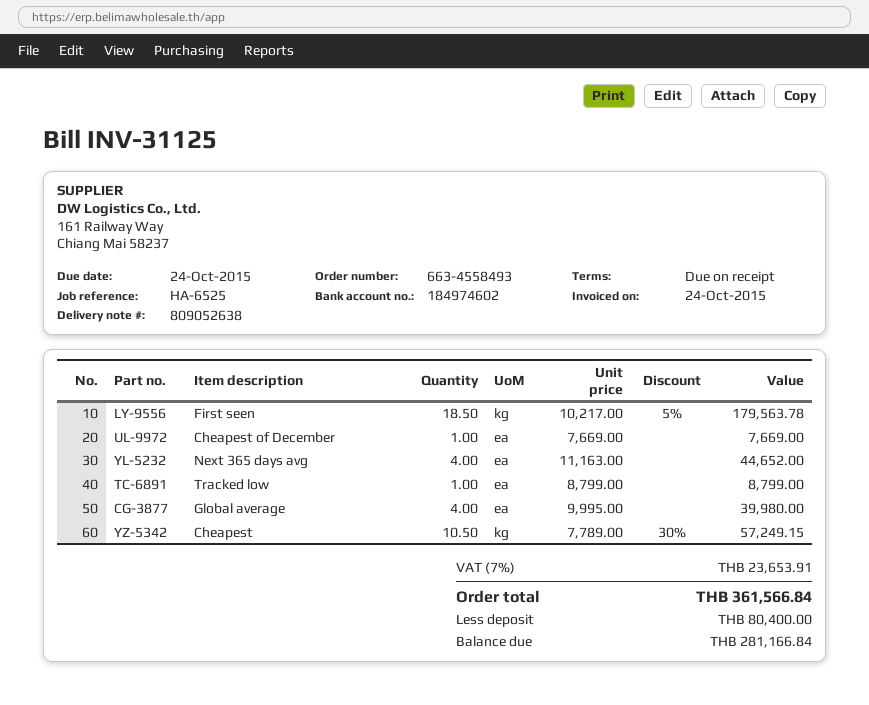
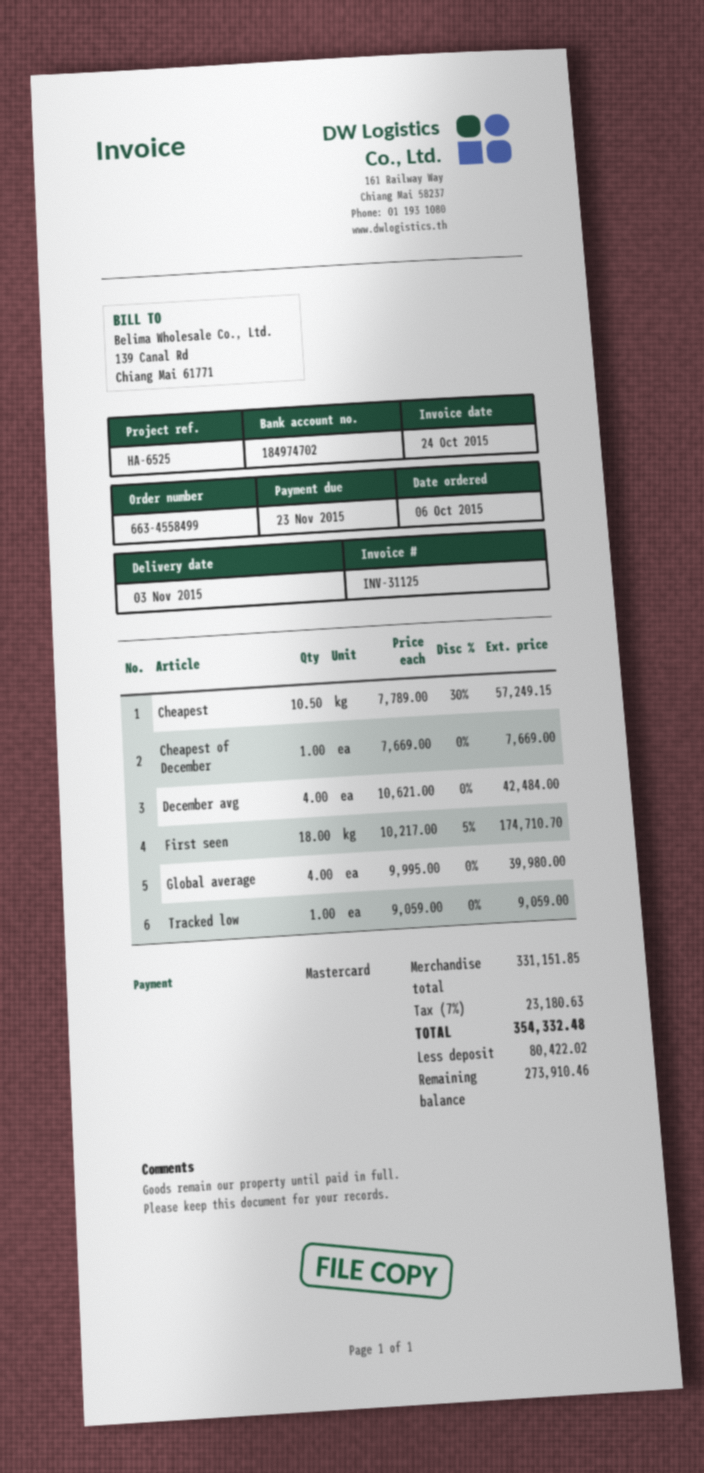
order number: 663-4558493 -> 663-4558499
due date: 2015-10-24 -> 2015-11-23
bank account: 184974602 -> 184974702
First seen: 18.5 x 10217.00 - 5% = 179563.78 -> 18 x 10217.00 - 5% = 174710.70
Next 365 days avg: 4 x 11163.00 = 44652.00 -> none
Tracked low: 1 x 8799.00 = 8799.00 -> 1 x 9059.00 = 9059.00
December avg: none -> 4 x 10621.00 = 42484.00
tax: 7% = 23653.91 -> 7% = 23180.63
total: 361566.84 -> 354332.48
deposit: 80400.00 -> 80422.02
balance: 281166.84 -> 273910.46

